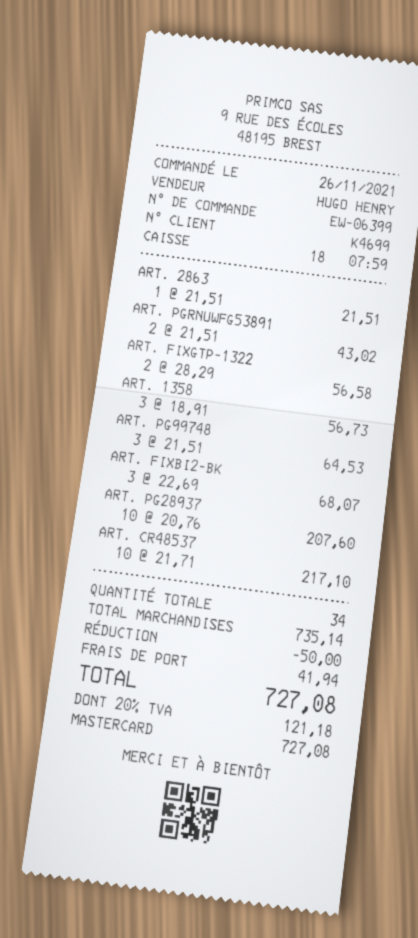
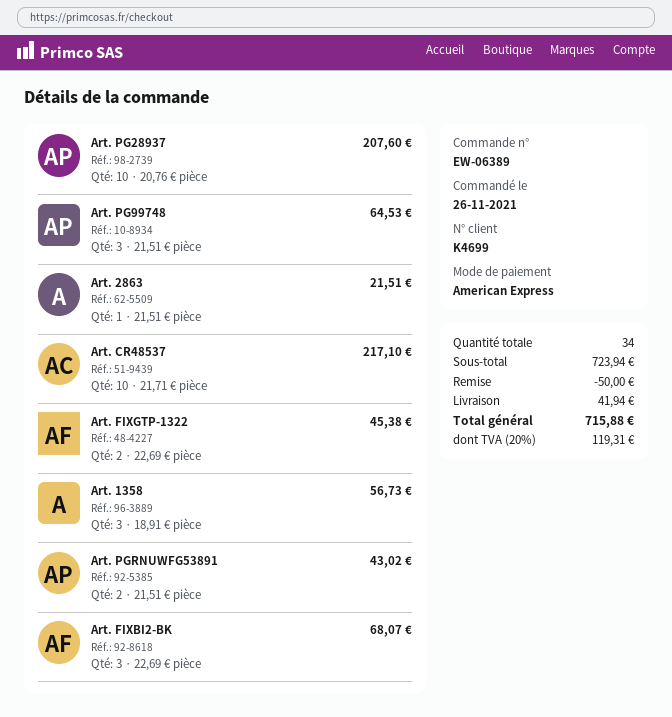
order number: EW-06399 -> EW-06389
payment method: Mastercard -> American Express
ART. FIXGTP-1322: 2 x 28.29 = 56.58 -> 2 x 22.69 = 45.38
subtotal: 735.14 -> 723.94
tax: 20% = 121.18 -> 20% = 119.31
total: 727.08 -> 715.88

